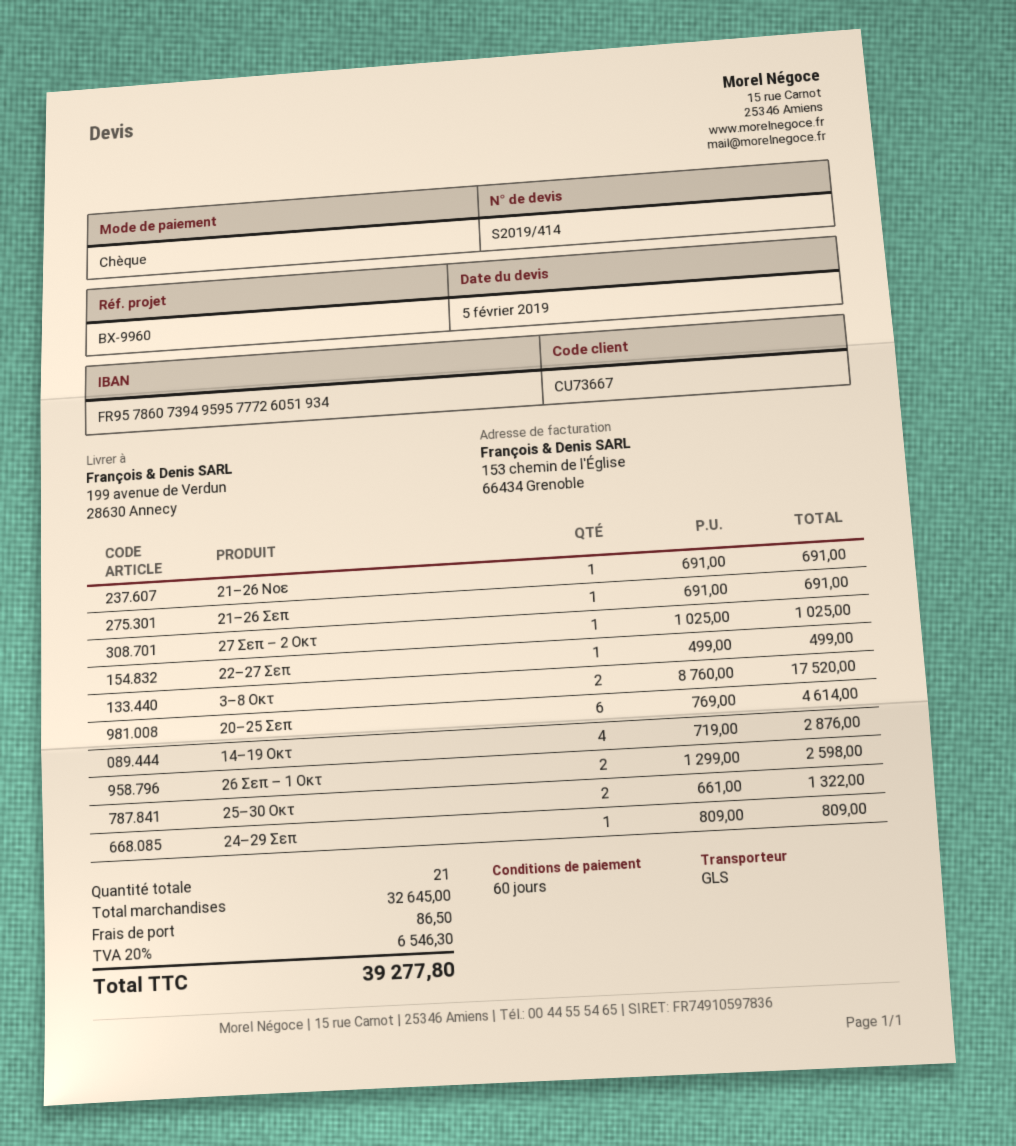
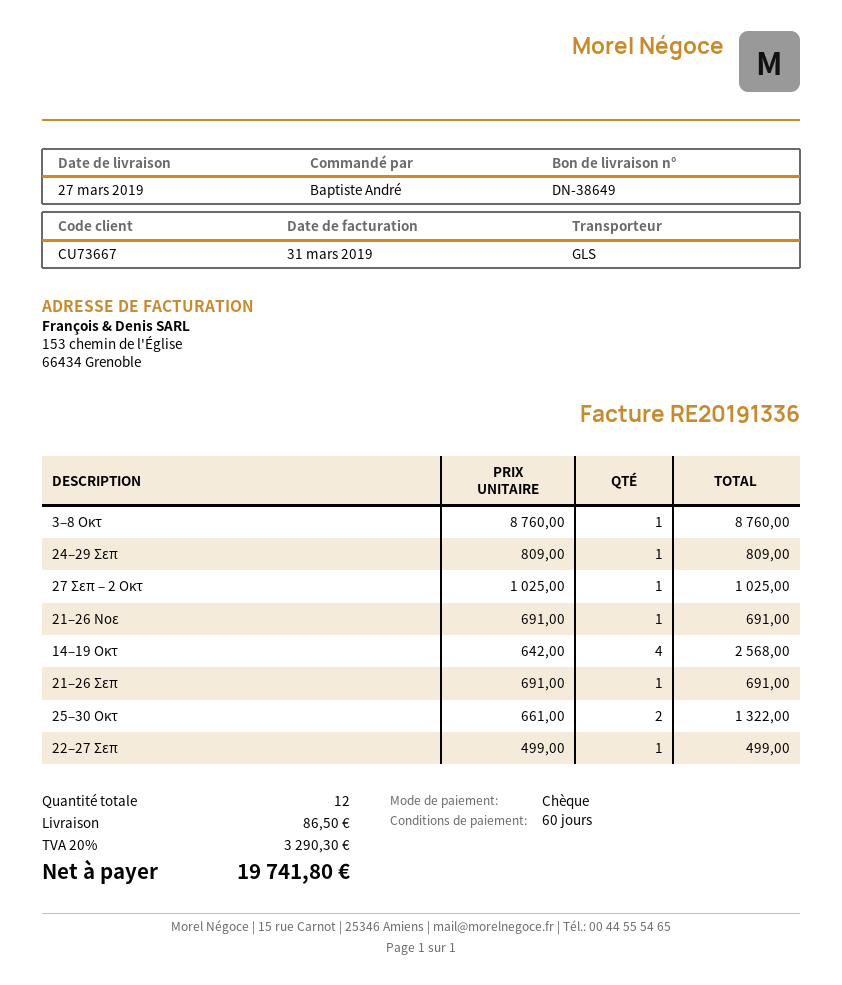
3–8 Οκτ: 2 x 8760.00 = 17520.00 -> 1 x 8760.00 = 8760.00
20–25 Σεπ: 6 x 769.00 = 4614.00 -> none
14–19 Οκτ: 4 x 719.00 = 2876.00 -> 4 x 642.00 = 2568.00
26 Σεπ – 1 Οκτ: 2 x 1299.00 = 2598.00 -> none
total quantity: 21 -> 12
tax: 20% = 6546.30 -> 20% = 3290.30
total: 39277.80 -> 19741.80

